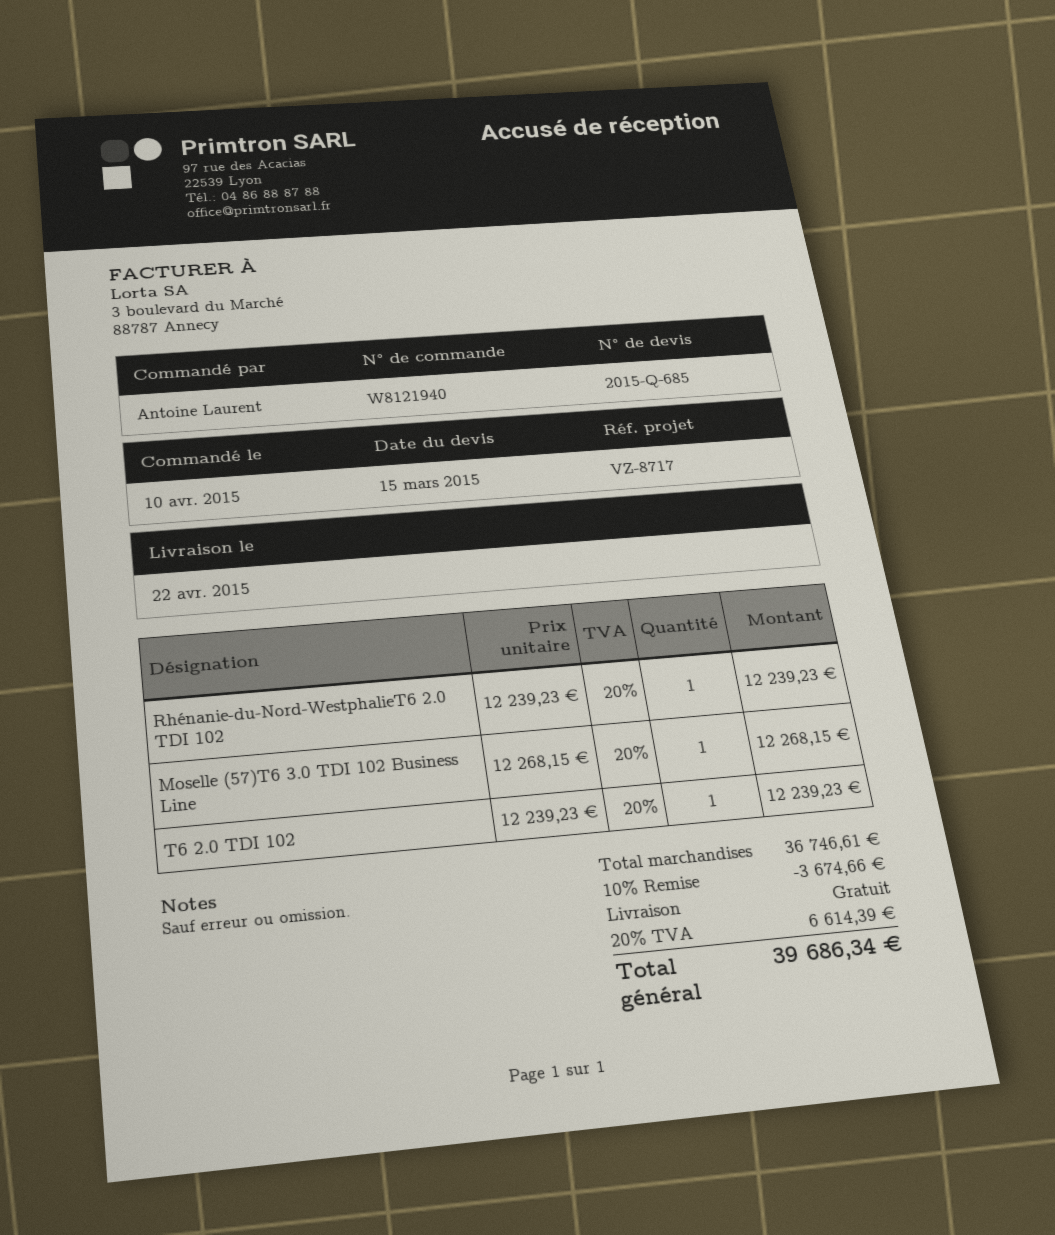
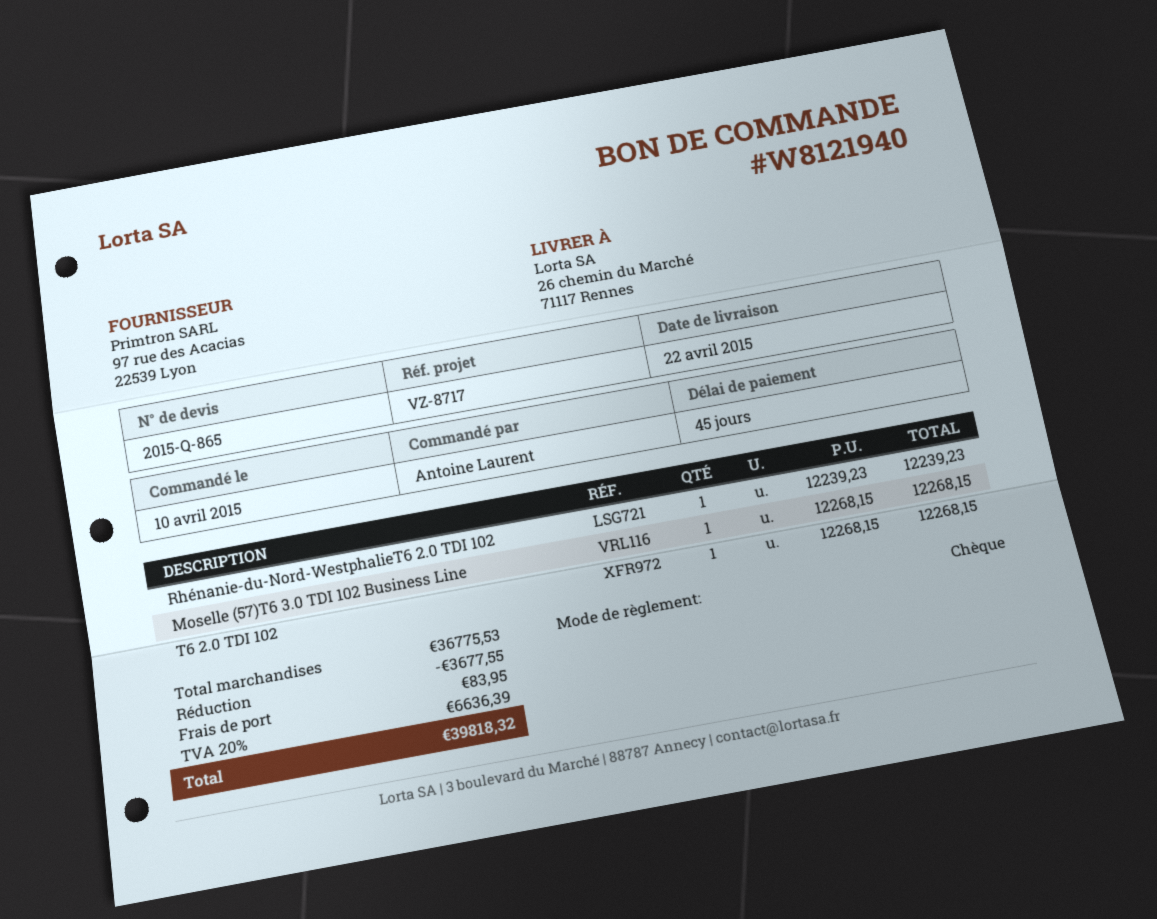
quote number: 2015-Q-685 -> 2015-Q-865
T6 2.0 TDI 102: 1 x 12239.23 = 12239.23 -> 1 x 12268.15 = 12268.15
subtotal: 36746.61 -> 36775.53
discount: 3674.66 -> 3677.55
shipping: 0.00 -> 83.95
tax: 20% = 6614.39 -> 20% = 6636.39
total: 39686.34 -> 39818.32

